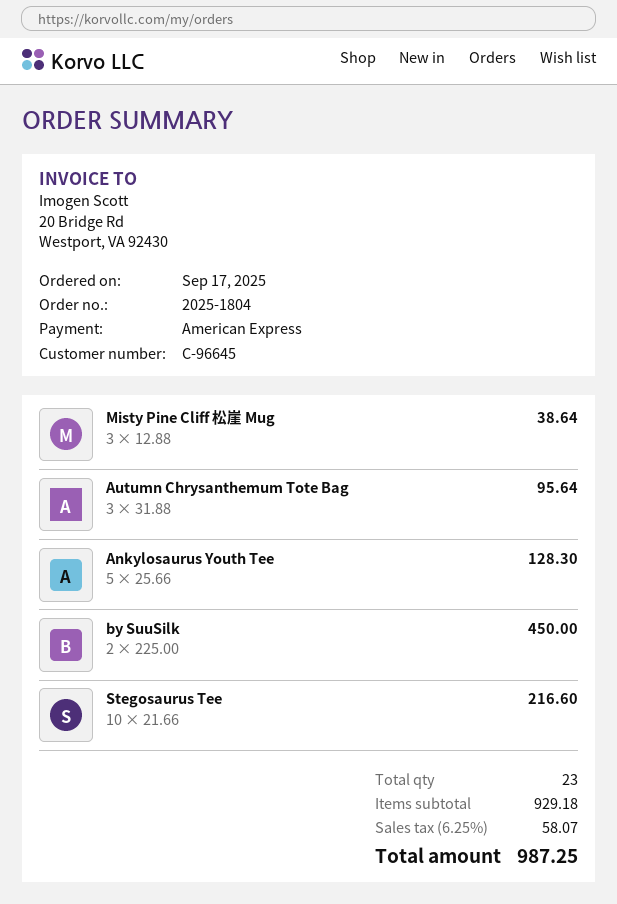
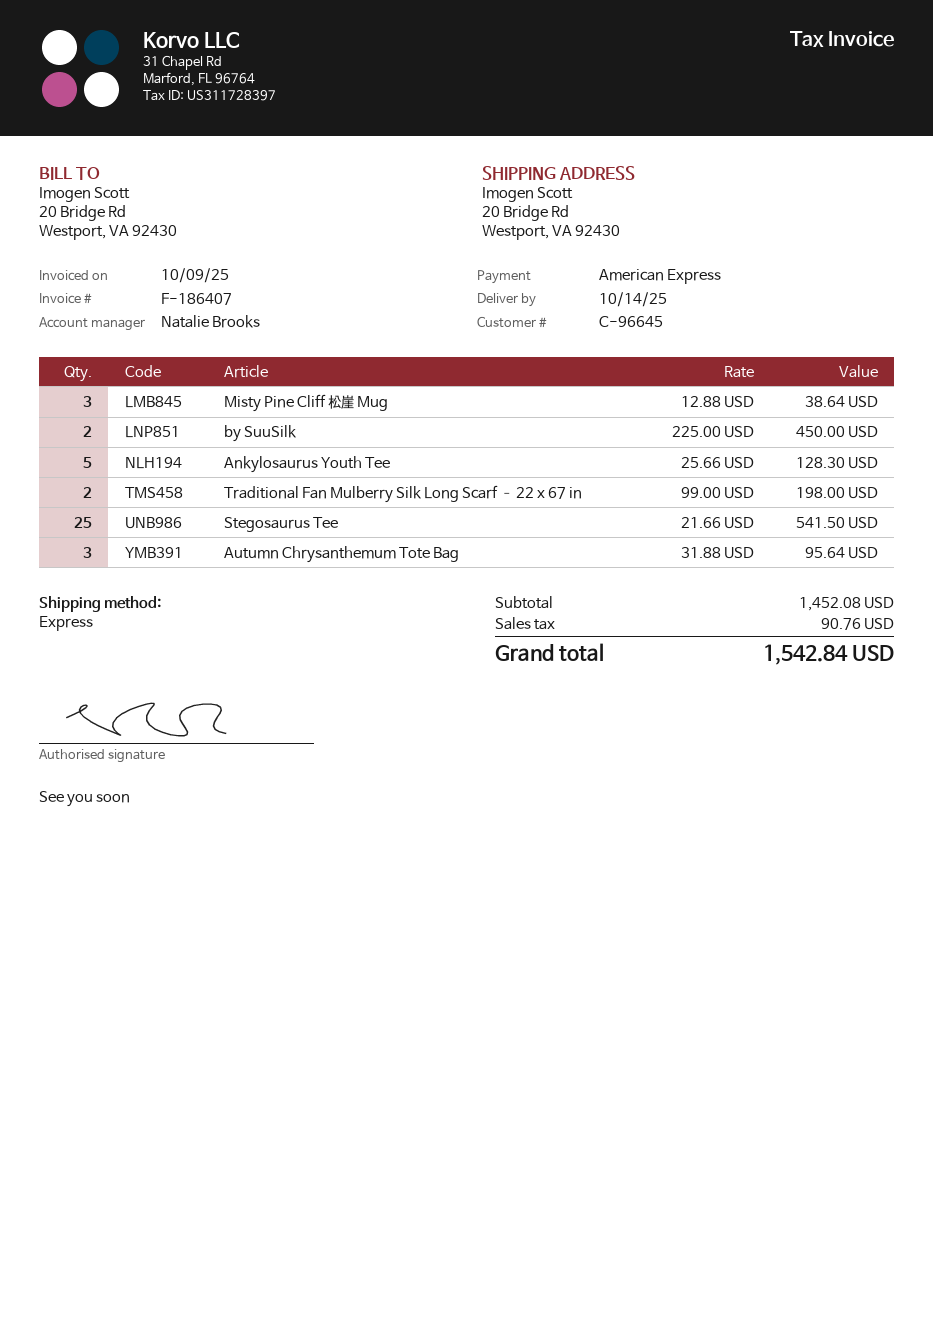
Stegosaurus Tee: 10 x 21.66 = 216.60 -> 25 x 21.66 = 541.50
Traditional Fan Mulberry Silk Long Scarf – 22 x 67 in: none -> 2 x 99.00 = 198.00
subtotal: 929.18 -> 1452.08
tax: 58.07 -> 90.76
total: 987.25 -> 1542.84

